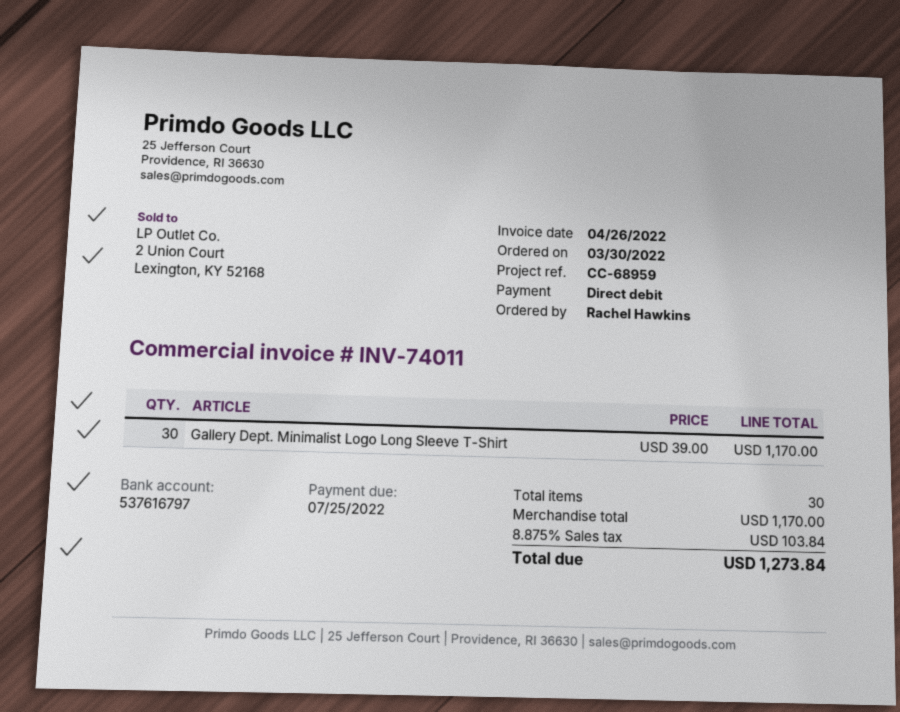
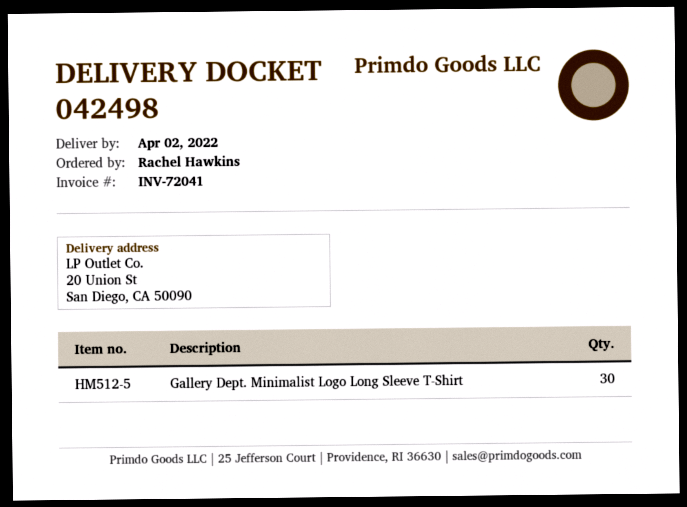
invoice number: INV-74011 -> INV-72041

